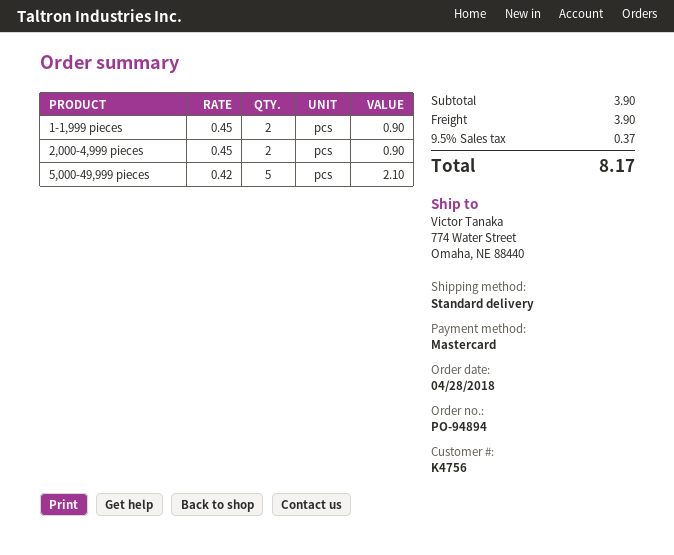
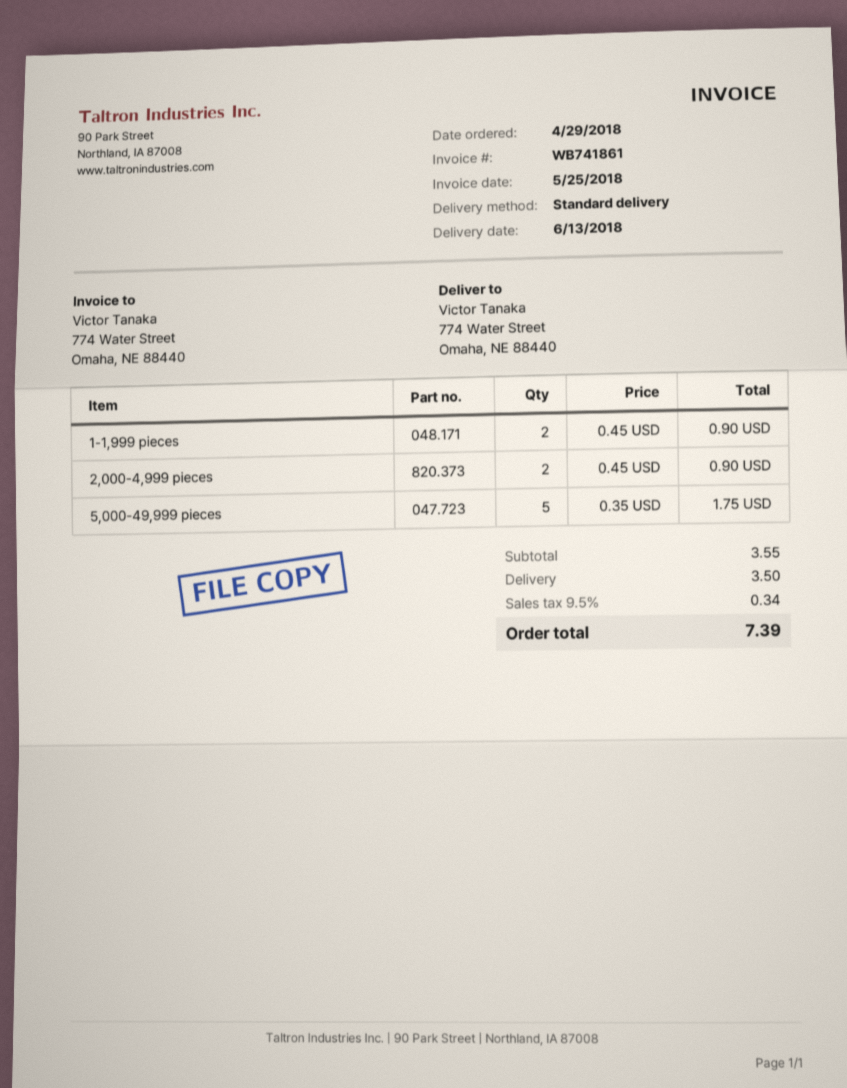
order date: 2018-04-28 -> 2018-04-29
5,000-49,999 pieces: 5 x 0.42 = 2.10 -> 5 x 0.35 = 1.75
subtotal: 3.90 -> 3.55
shipping: 3.90 -> 3.50
tax: 9.5% = 0.37 -> 9.5% = 0.34
total: 8.17 -> 7.39

